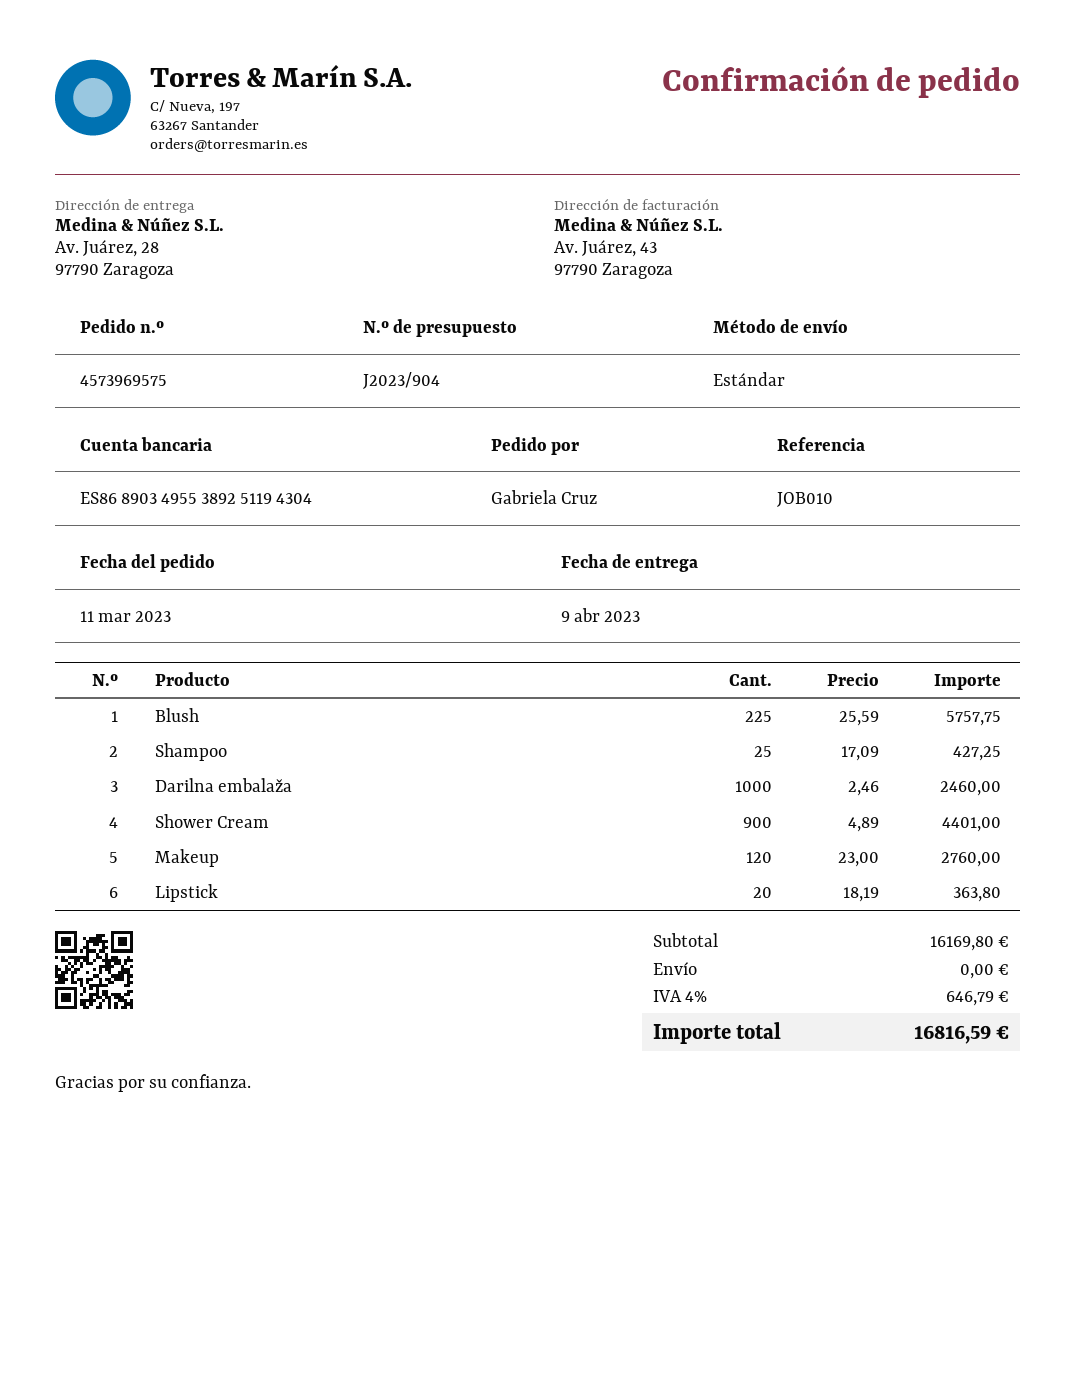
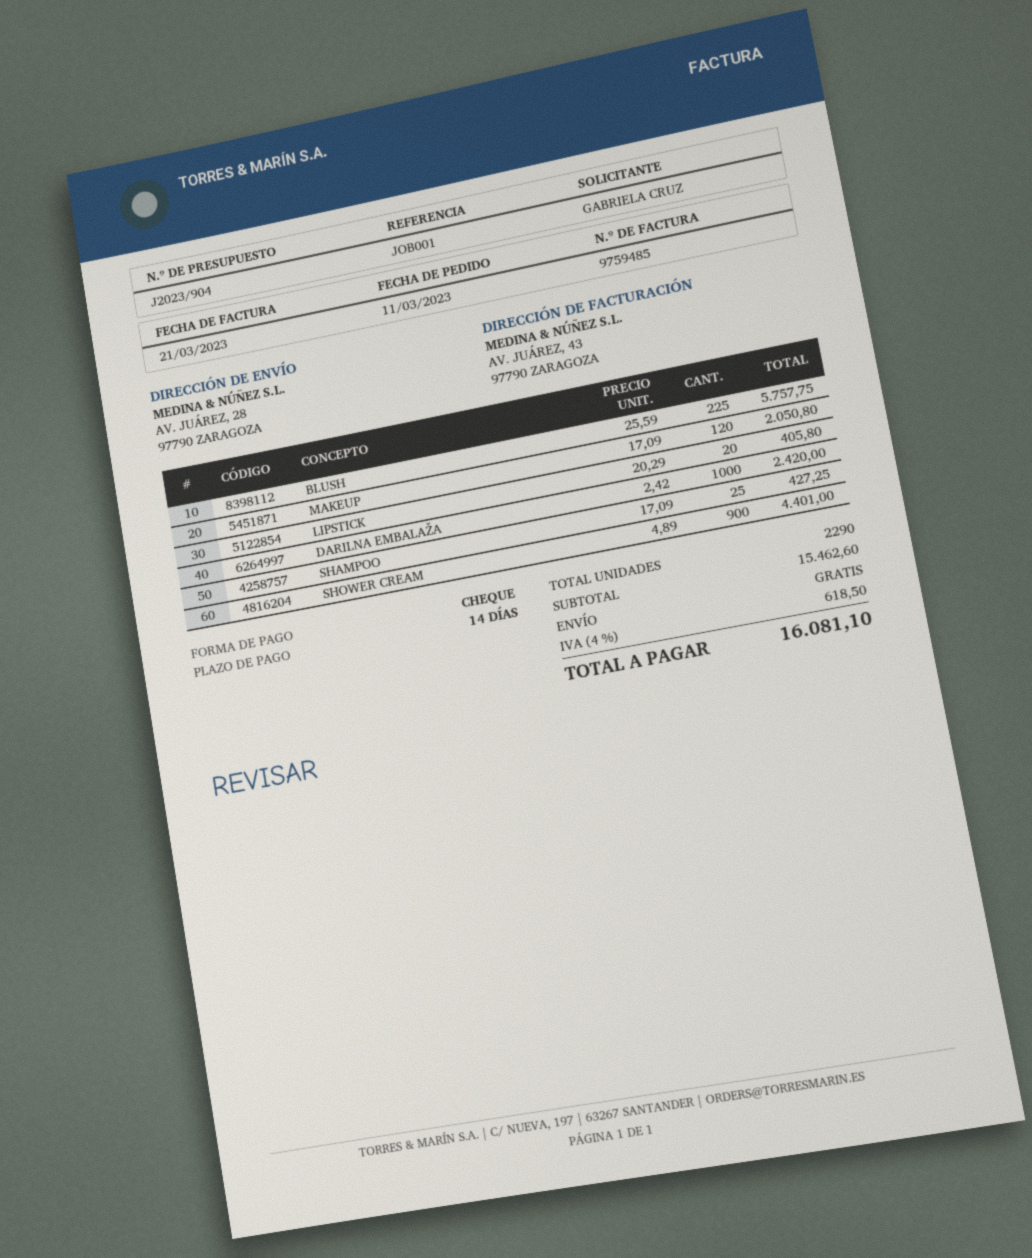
reference: JOB010 -> JOB001
Darilna embalaža: 1000 x 2.46 = 2460.00 -> 1000 x 2.42 = 2420.00
Makeup: 120 x 23.00 = 2760.00 -> 120 x 17.09 = 2050.80
Lipstick: 20 x 18.19 = 363.80 -> 20 x 20.29 = 405.80
subtotal: 16169.80 -> 15462.60
tax: 4% = 646.79 -> 4% = 618.50
total: 16816.59 -> 16081.10

